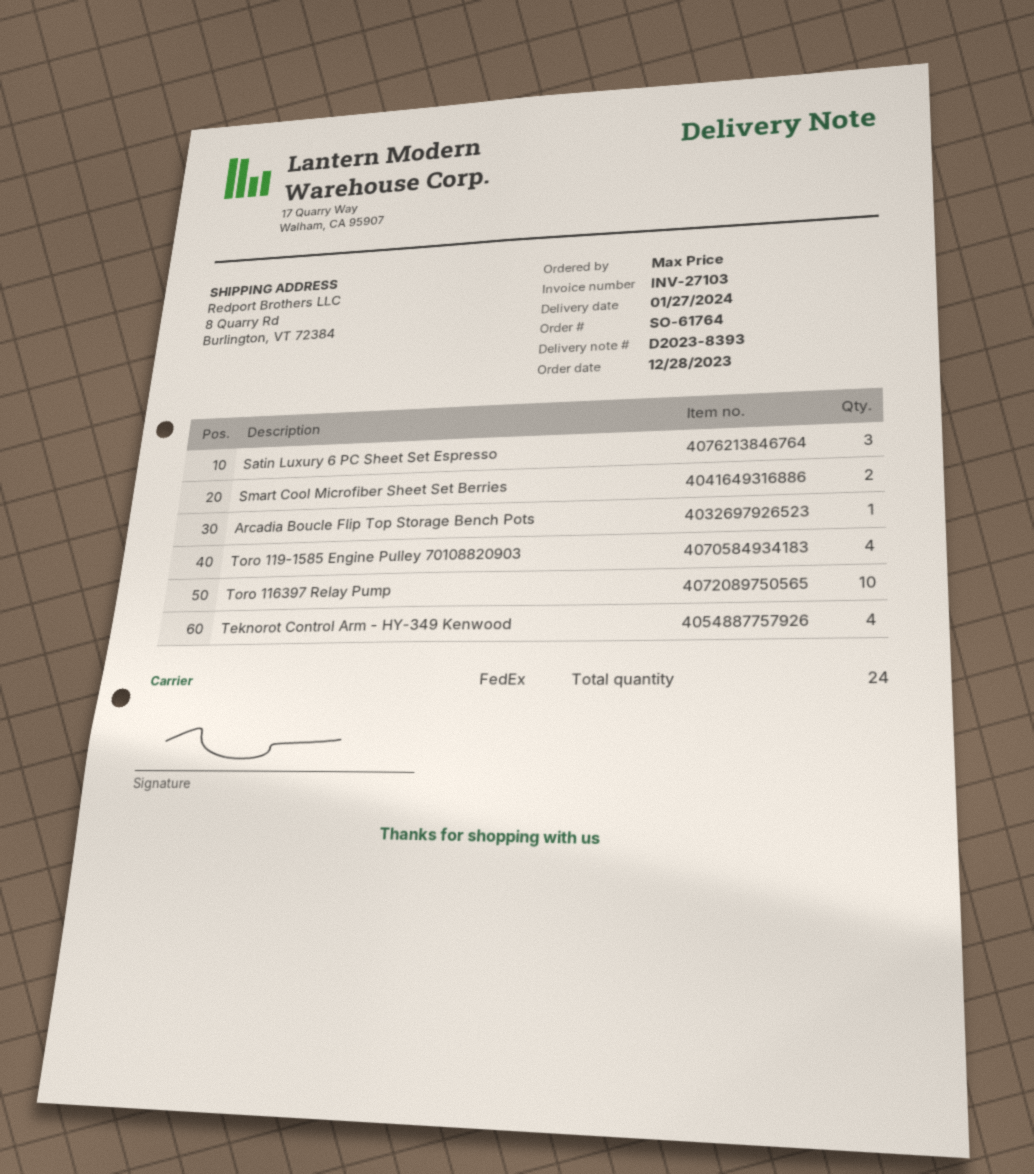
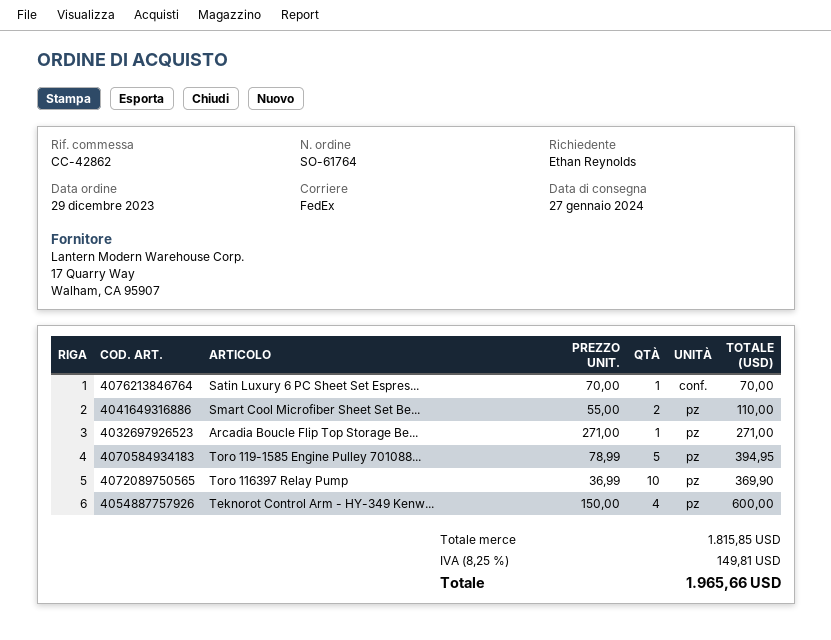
order date: 2023-12-28 -> 2023-12-29
ordered by: Max Price -> Ethan Reynolds
Satin Luxury 6 PC Sheet Set Espresso: 3 -> 1
Toro 119-1585 Engine Pulley 70108820903: 4 -> 5

